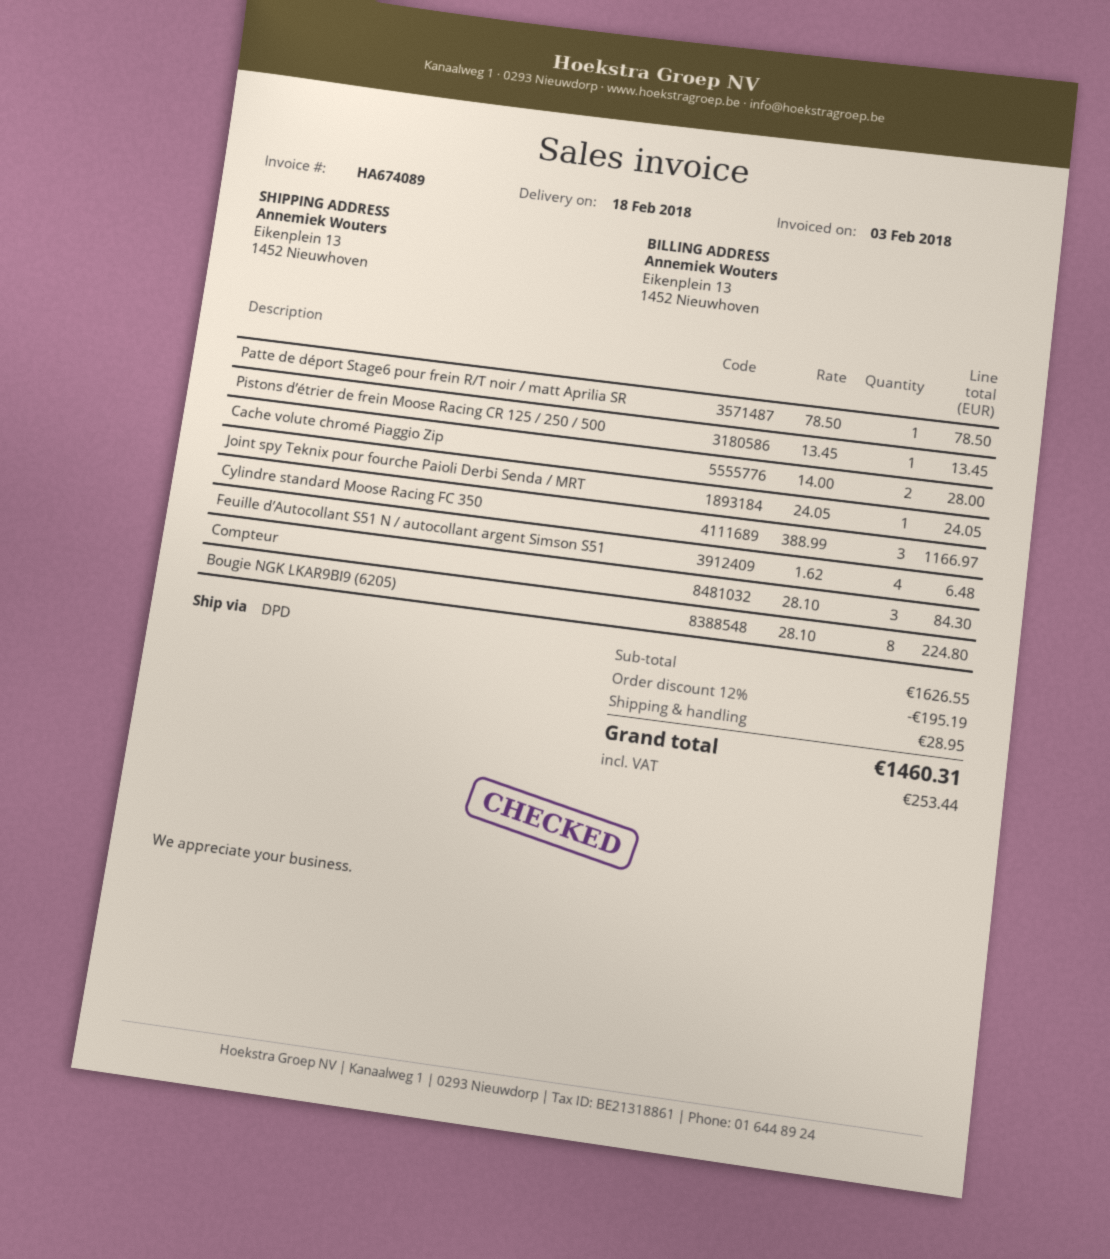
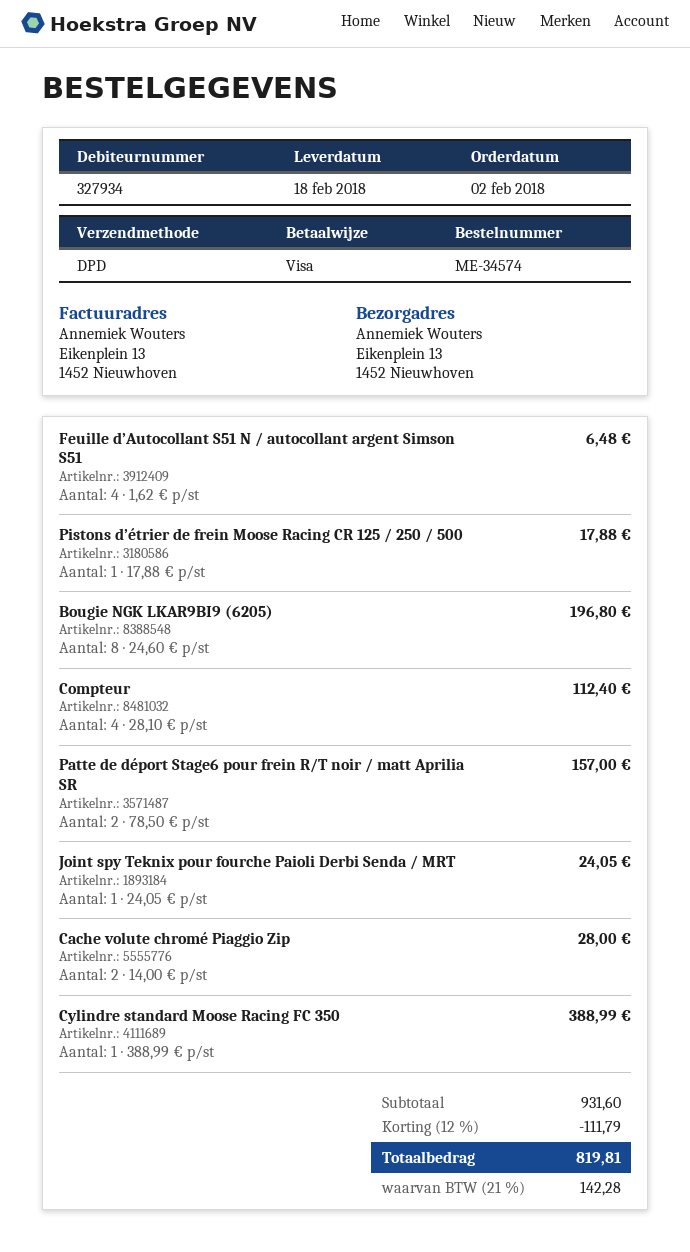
Patte de déport Stage6 pour frein R/T noir / matt Aprilia SR: 1 x 78.50 = 78.50 -> 2 x 78.50 = 157.00
Pistons d’étrier de frein Moose Racing CR 125 / 250 / 500: 1 x 13.45 = 13.45 -> 1 x 17.88 = 17.88
Cylindre standard Moose Racing FC 350: 3 x 388.99 = 1166.97 -> 1 x 388.99 = 388.99
Compteur: 3 x 28.10 = 84.30 -> 4 x 28.10 = 112.40
Bougie NGK LKAR9BI9 (6205): 8 x 28.10 = 224.80 -> 8 x 24.60 = 196.80
subtotal: 1626.55 -> 931.60
discount: 12% = 195.19 -> 12% = 111.79
shipping: 28.95 -> none
tax: 253.44 -> 142.28
total: 1460.31 -> 819.81

